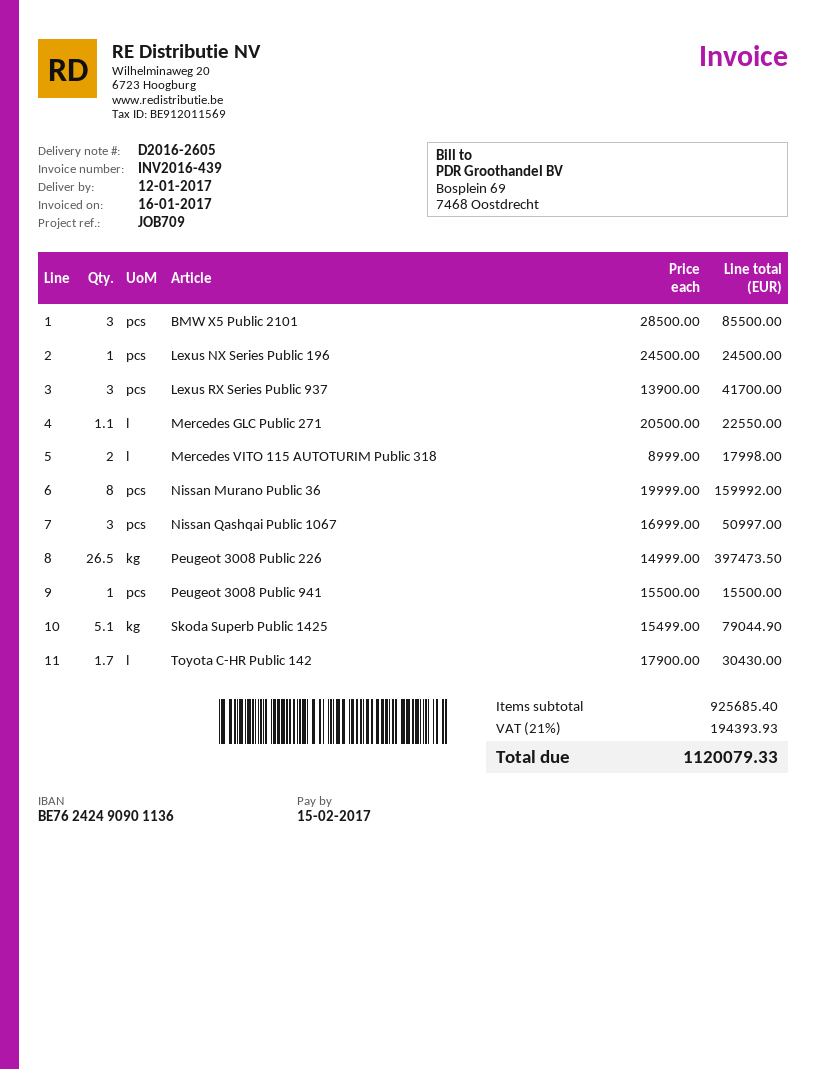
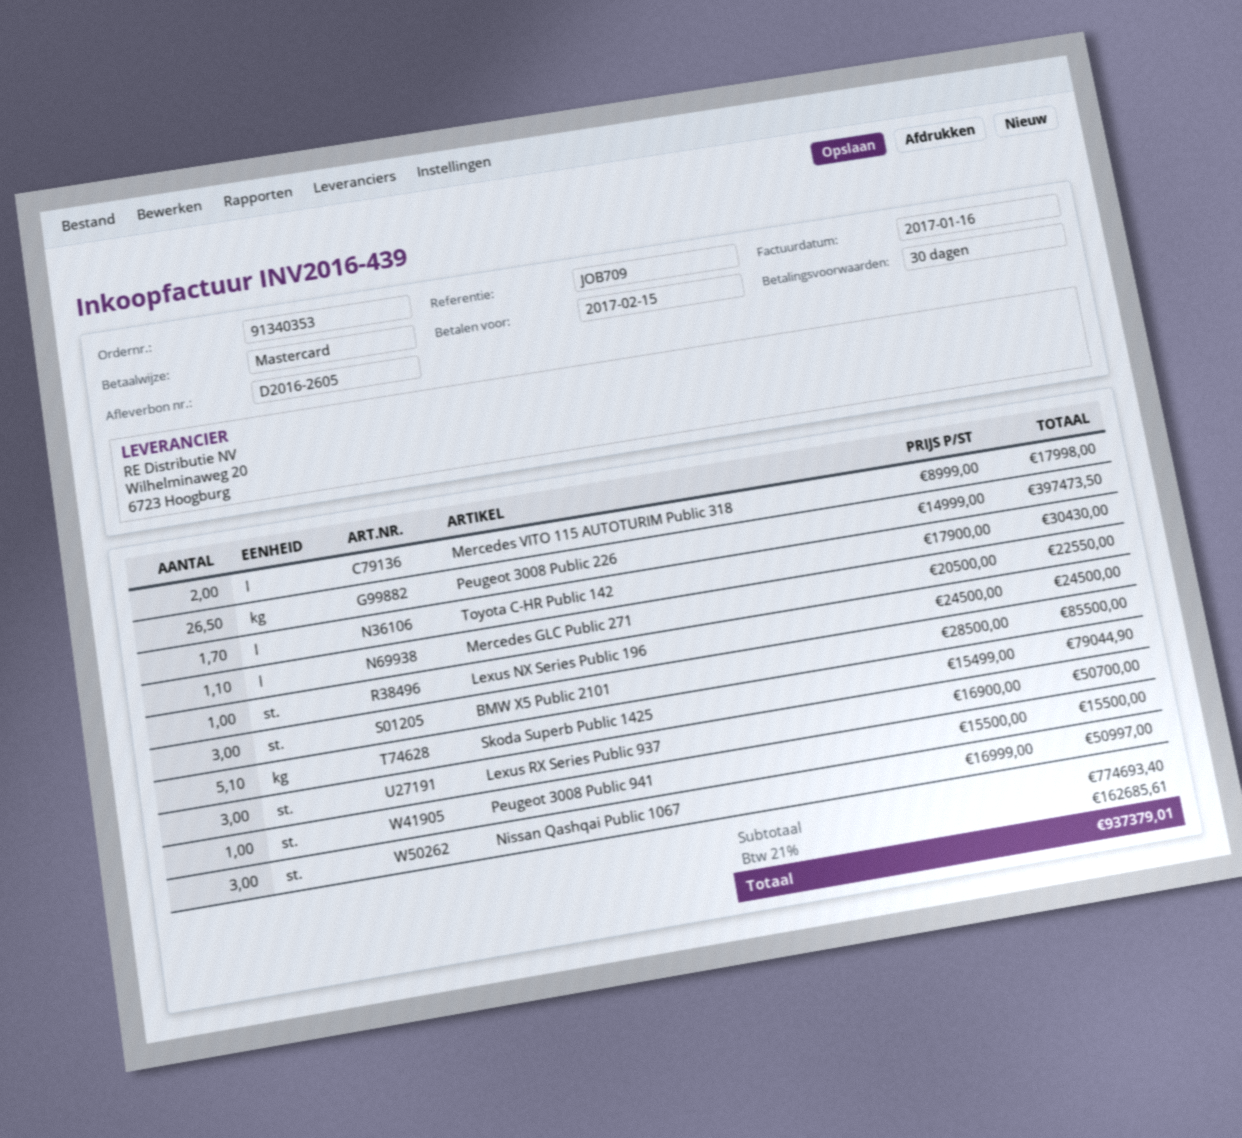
Lexus RX Series Public 937: 3 x 13900.00 = 41700.00 -> 3 x 16900.00 = 50700.00
Nissan Murano Public 36: 8 x 19999.00 = 159992.00 -> none
subtotal: 925685.40 -> 774693.40
tax: 21% = 194393.93 -> 21% = 162685.61
total: 1120079.33 -> 937379.01

